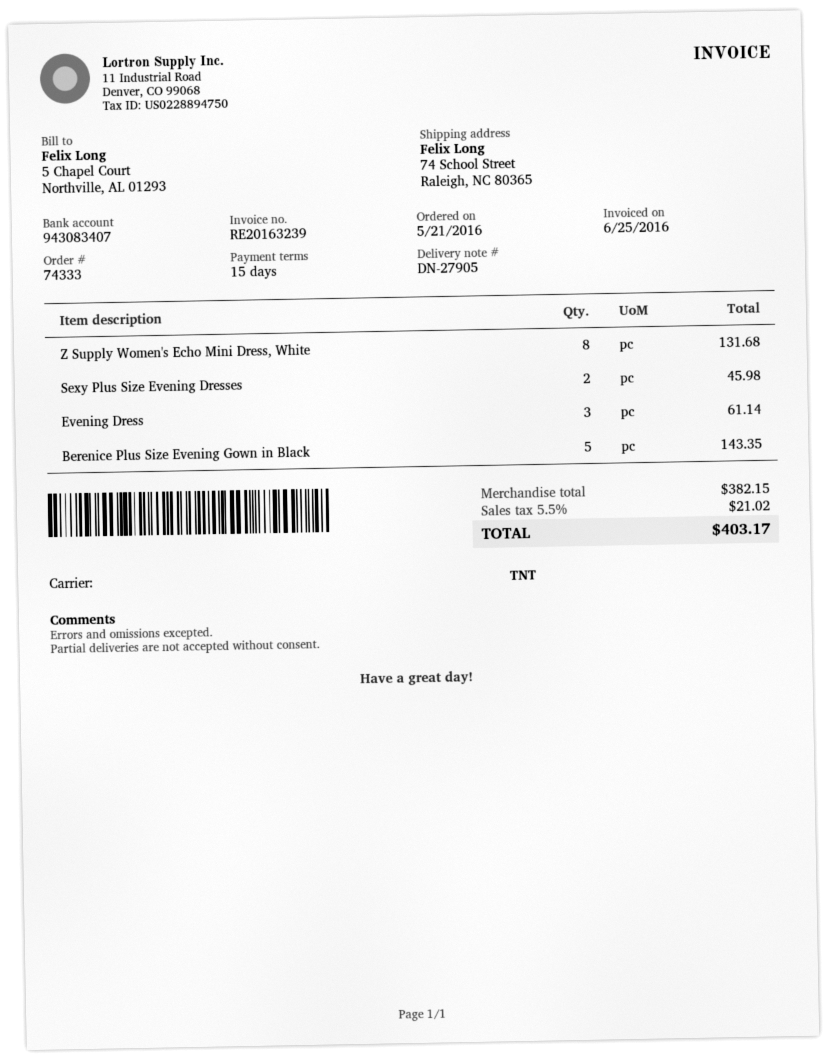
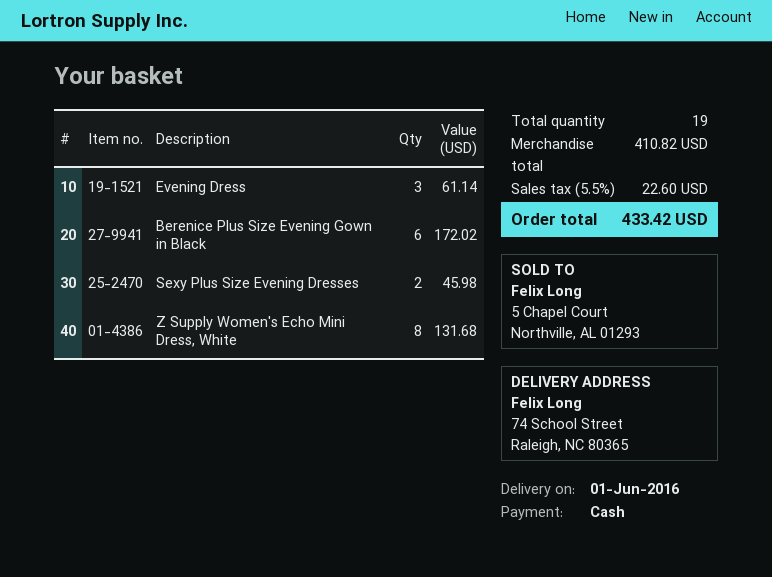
Berenice Plus Size Evening Gown in Black: 5 for 143.35 -> 6 for 172.02
subtotal: 382.15 -> 410.82
tax: 5.5% = 21.02 -> 5.5% = 22.60
total: 403.17 -> 433.42

